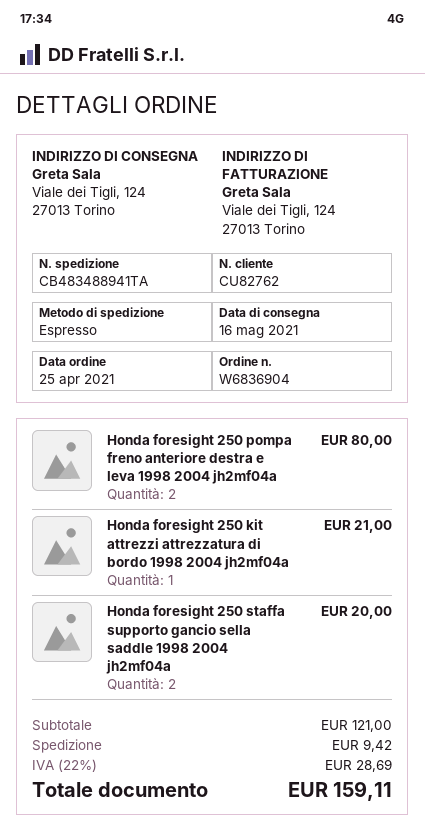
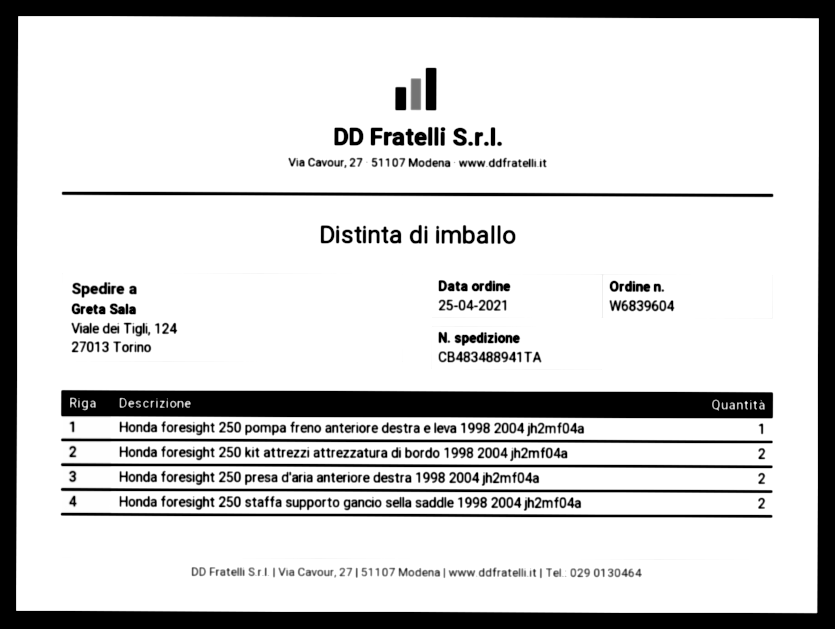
order number: W6836904 -> W6839604
Honda foresight 250 pompa freno anteriore destra e leva 1998 2004 jh2mf04a: 2 -> 1
Honda foresight 250 kit attrezzi attrezzatura di bordo 1998 2004 jh2mf04a: 1 -> 2
Honda foresight 250 presa d'aria anteriore destra 1998 2004 jh2mf04a: none -> 2

